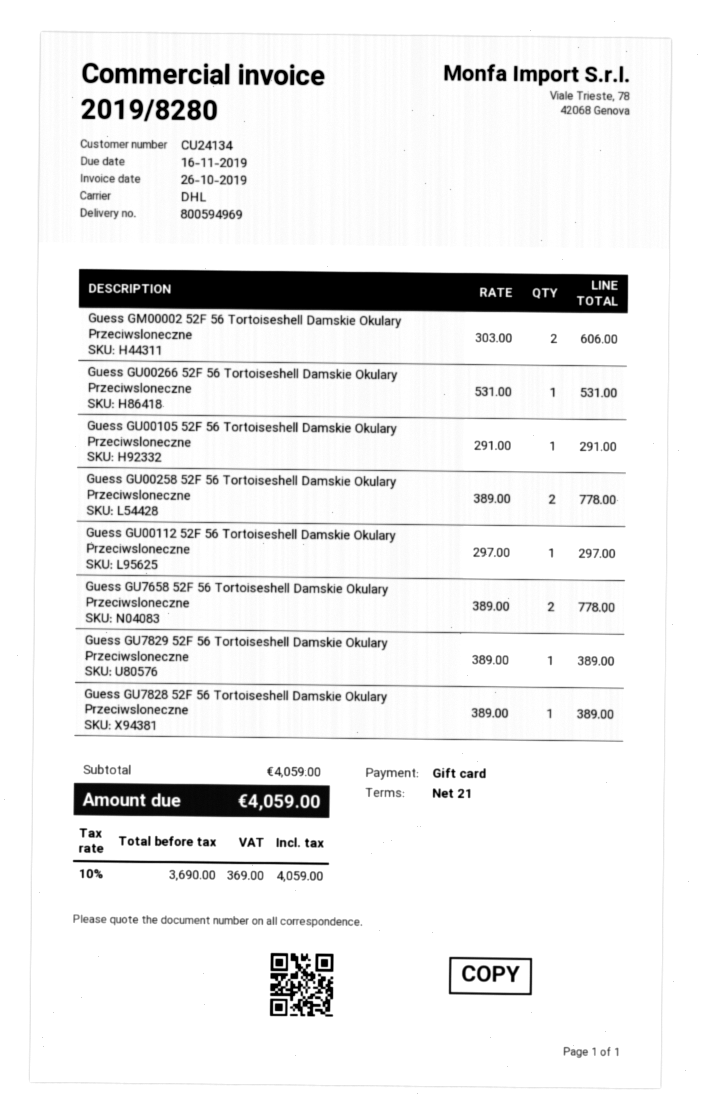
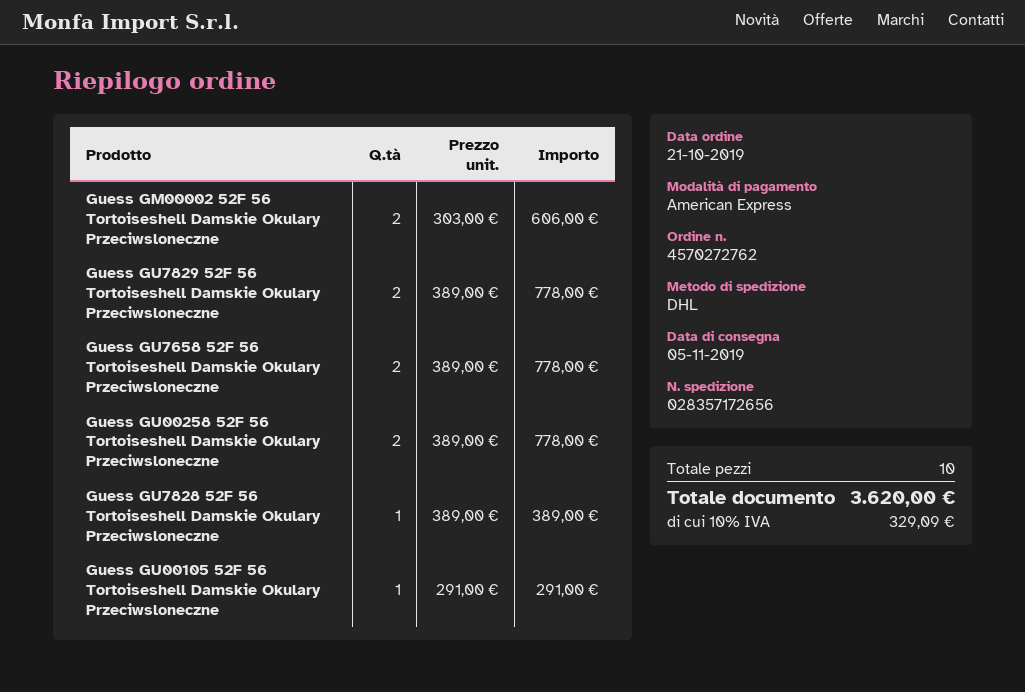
payment method: gift card -> American Express
Guess GU00266 52F 56 Tortoiseshell Damskie Okulary Przeciwsloneczne: 1 x 531.00 = 531.00 -> none
Guess GU00112 52F 56 Tortoiseshell Damskie Okulary Przeciwsloneczne: 1 x 297.00 = 297.00 -> none
Guess GU7829 52F 56 Tortoiseshell Damskie Okulary Przeciwsloneczne: 1 x 389.00 = 389.00 -> 2 x 389.00 = 778.00
tax: 10% = 369.00 -> 10% = 329.09
total: 4059.00 -> 3620.00

